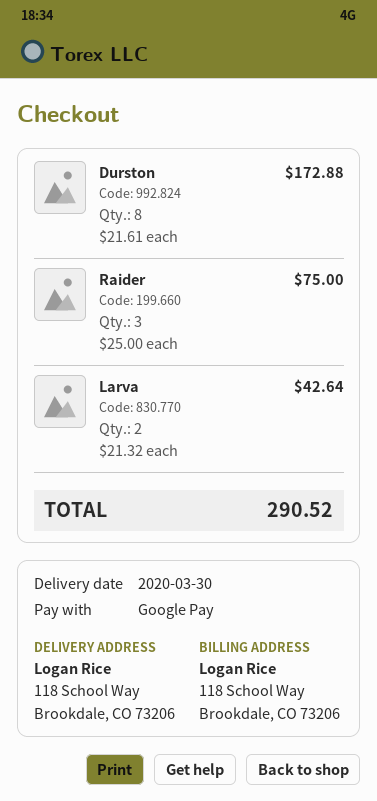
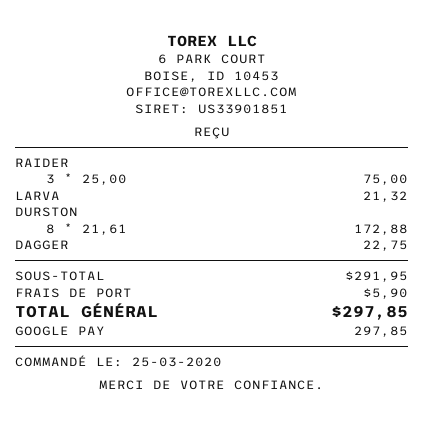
Larva: 2 x 21.32 = 42.64 -> 1 x 21.32 = 21.32
DAGGER: none -> 1 x 22.75 = 22.75
shipping: none -> 5.90
total: 290.52 -> 297.85

